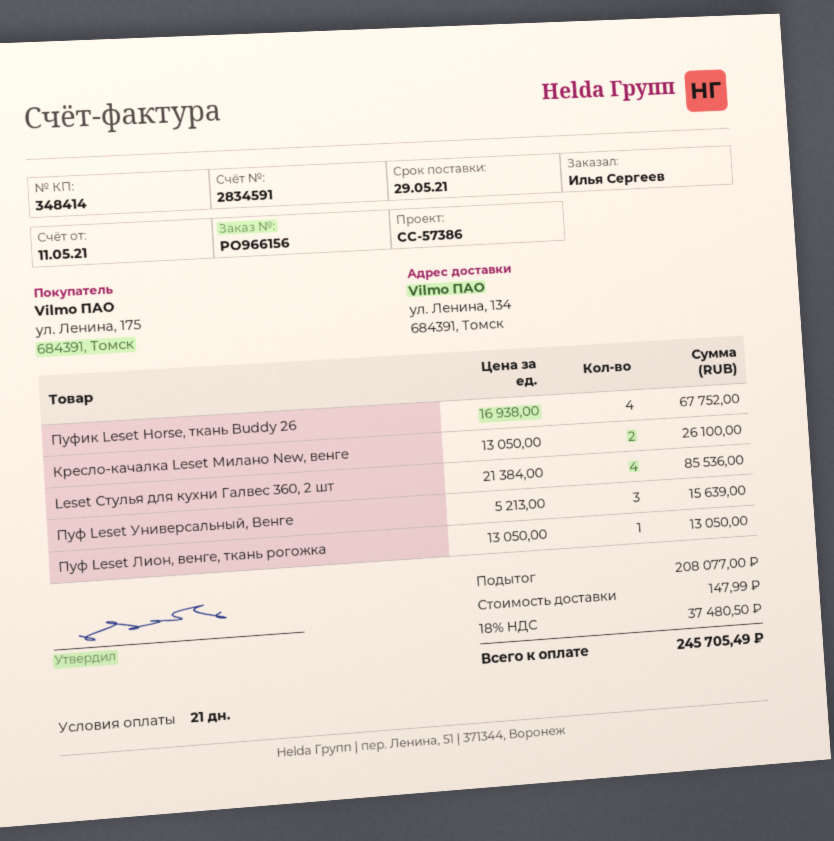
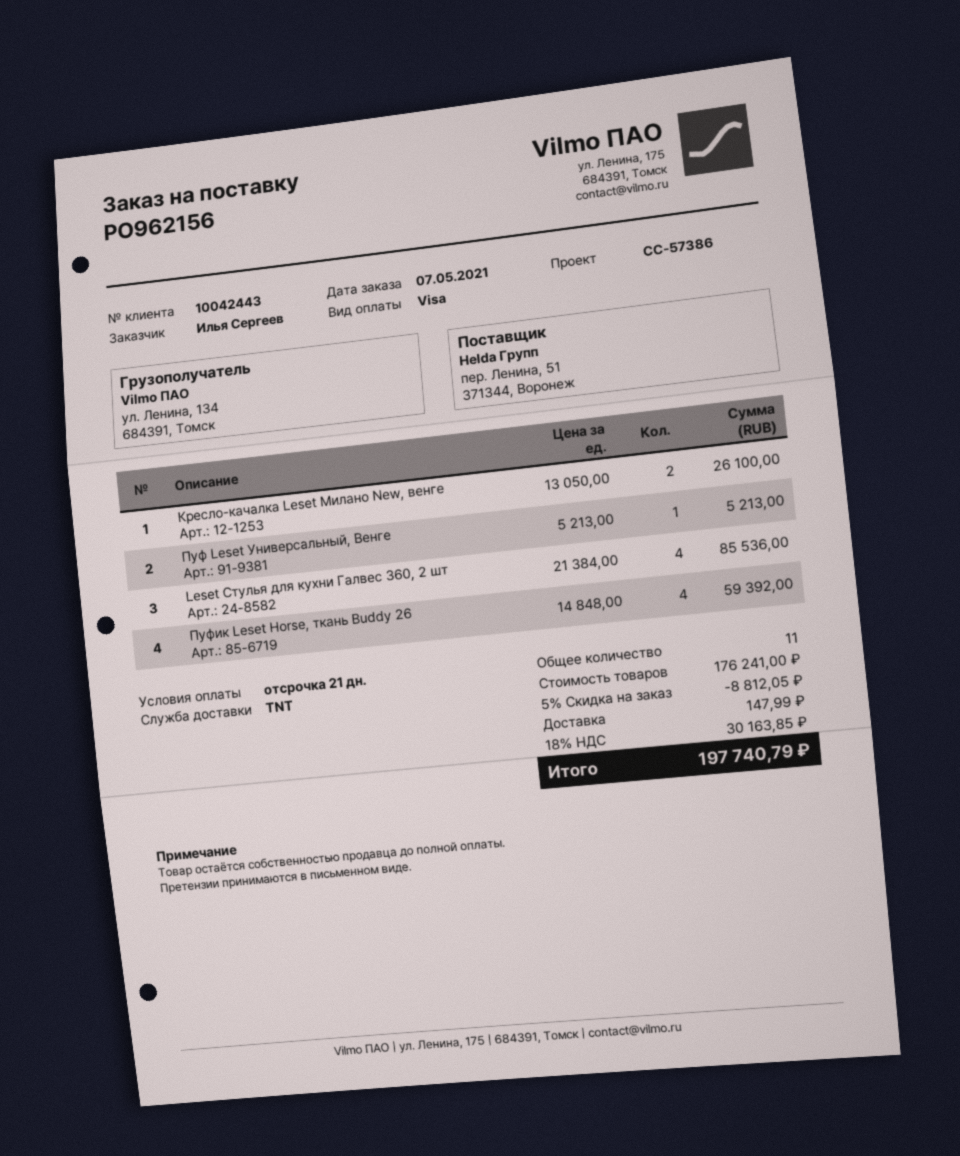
order number: PO966156 -> PO962156
Пуфик Leset Horse, ткань Buddy 26: 4 x 16938.00 = 67752.00 -> 4 x 14848.00 = 59392.00
Пуф Leset Универсальный, Венге: 3 x 5213.00 = 15639.00 -> 1 x 5213.00 = 5213.00
Пуф Leset Лион, венге, ткань рогожка: 1 x 13050.00 = 13050.00 -> none
subtotal: 208077.00 -> 176241.00
discount: none -> 5% = 8812.05
tax: 18% = 37480.50 -> 18% = 30163.85
total: 245705.49 -> 197740.79

